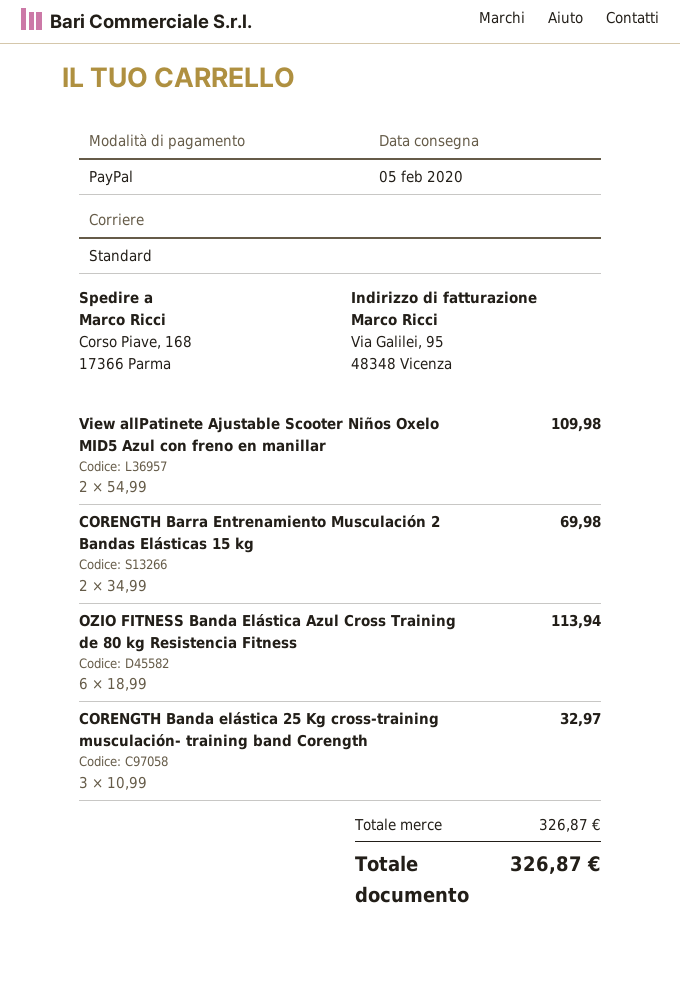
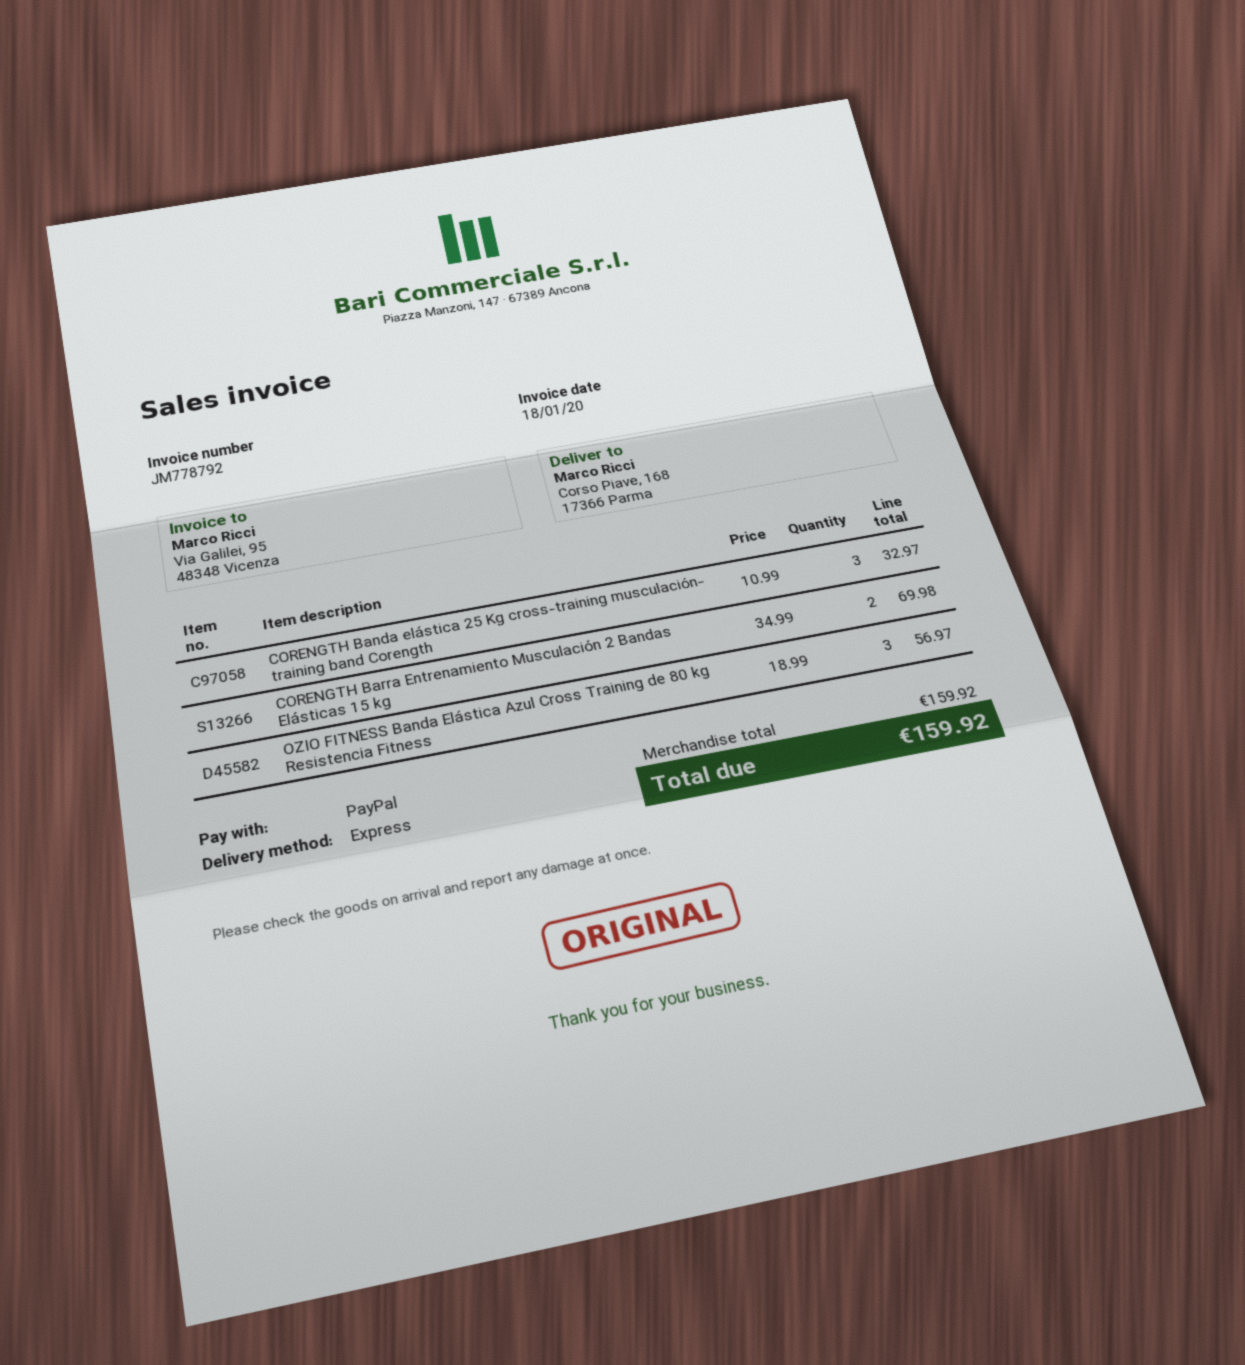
shipping method: standard -> express
View allPatinete Ajustable Scooter Niños Oxelo MID5 Azul con freno en manillar: 2 x 54.99 = 109.98 -> none
OZIO FITNESS Banda Elástica Azul Cross Training de 80 kg Resistencia Fitness: 6 x 18.99 = 113.94 -> 3 x 18.99 = 56.97
subtotal: 326.87 -> 159.92
total: 326.87 -> 159.92

